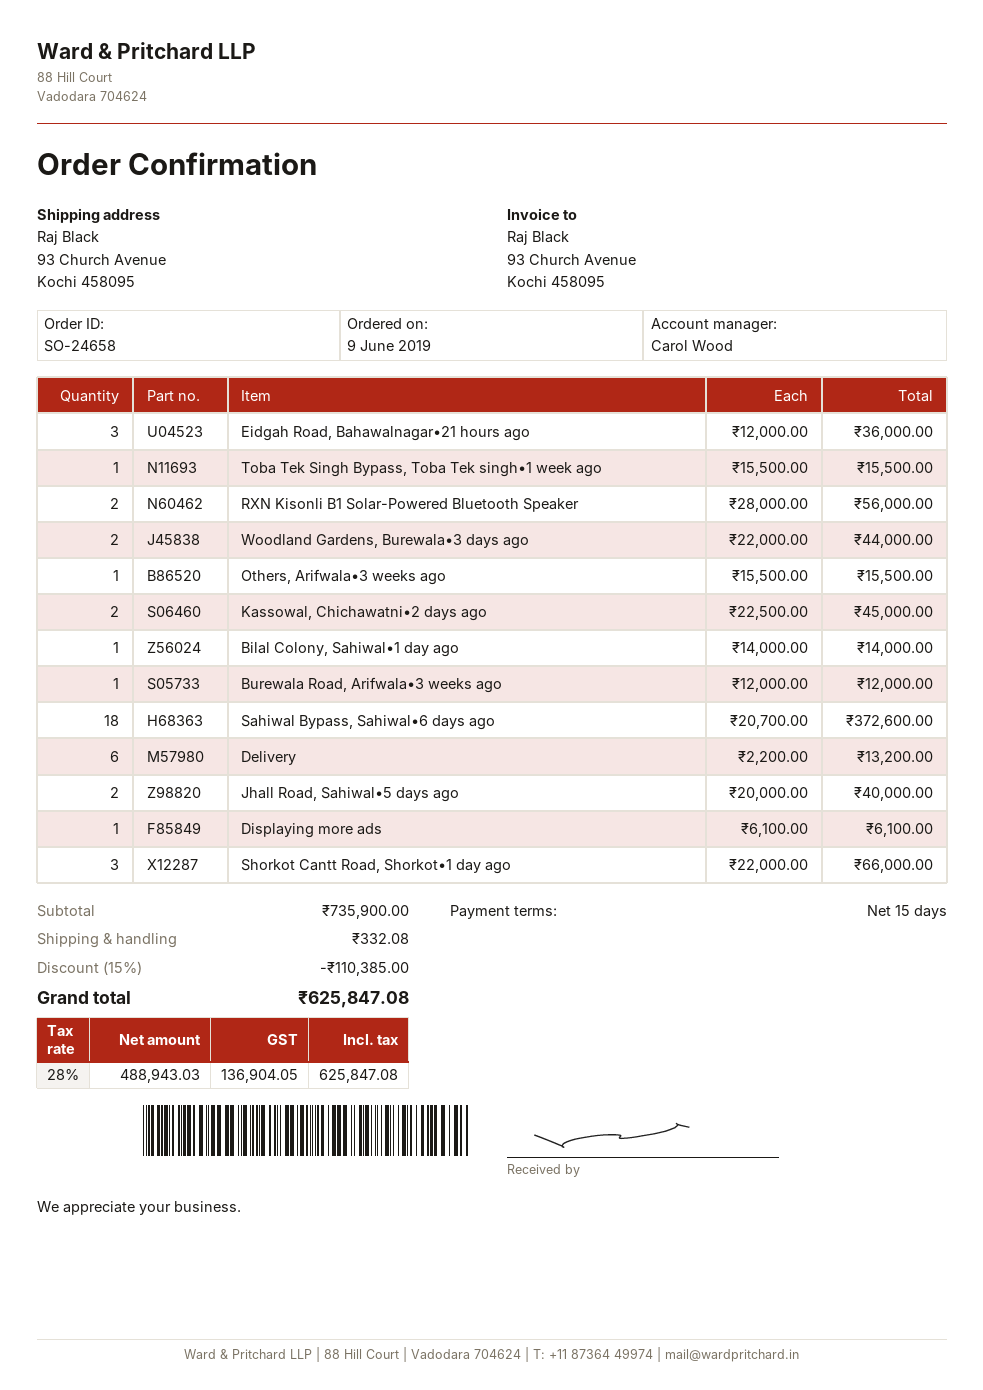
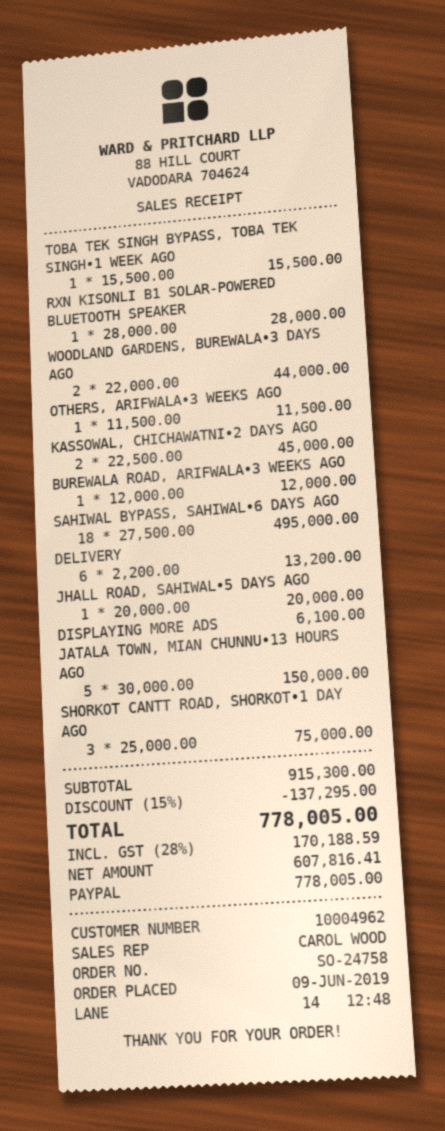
order number: SO-24658 -> SO-24758
Eidgah Road, Bahawalnagar•21 hours ago: 3 x 12000.00 = 36000.00 -> none
RXN Kisonli B1 Solar-Powered Bluetooth Speaker: 2 x 28000.00 = 56000.00 -> 1 x 28000.00 = 28000.00
Others, Arifwala•3 weeks ago: 1 x 15500.00 = 15500.00 -> 1 x 11500.00 = 11500.00
Bilal Colony, Sahiwal•1 day ago: 1 x 14000.00 = 14000.00 -> none
Sahiwal Bypass, Sahiwal•6 days ago: 18 x 20700.00 = 372600.00 -> 18 x 27500.00 = 495000.00
Jhall Road, Sahiwal•5 days ago: 2 x 20000.00 = 40000.00 -> 1 x 20000.00 = 20000.00
Shorkot Cantt Road, Shorkot•1 day ago: 3 x 22000.00 = 66000.00 -> 3 x 25000.00 = 75000.00
JATALA TOWN, MIAN CHUNNU•13 HOURS AGO: none -> 5 x 30000.00 = 150000.00
subtotal: 735900.00 -> 915300.00
discount: 15% = 110385.00 -> 15% = 137295.00
shipping: 332.08 -> none
net: 488943.03 -> 607816.41
tax: 28% = 136904.05 -> 28% = 170188.59
total: 625847.08 -> 778005.00

